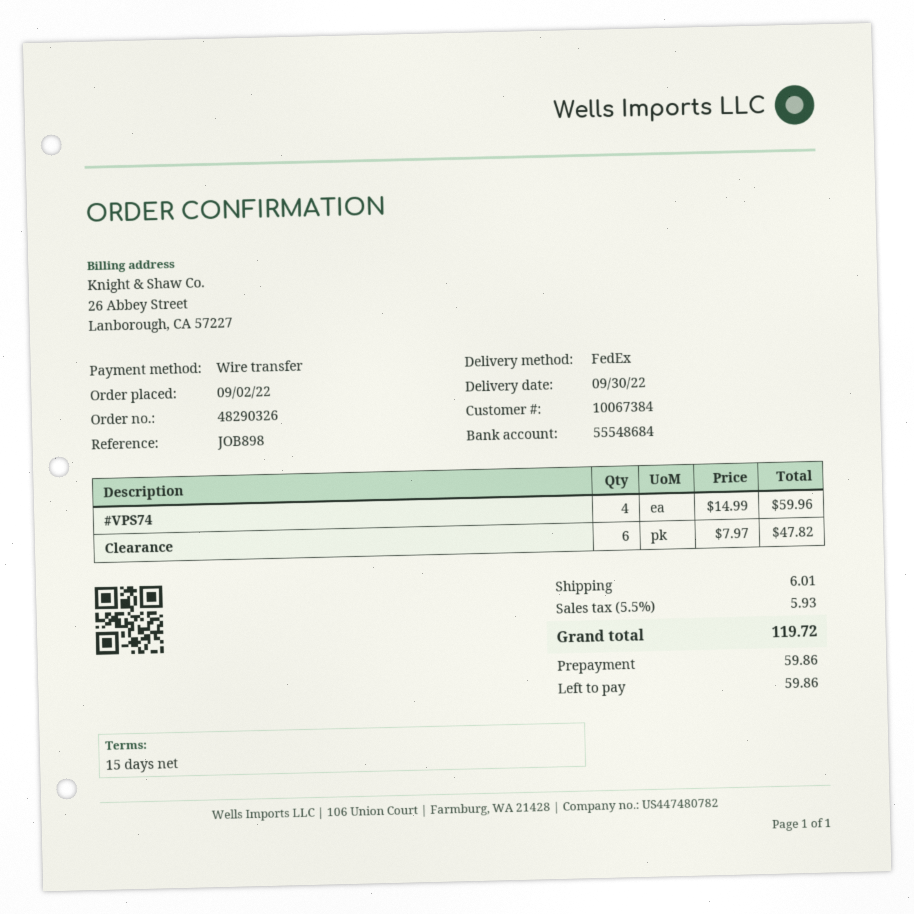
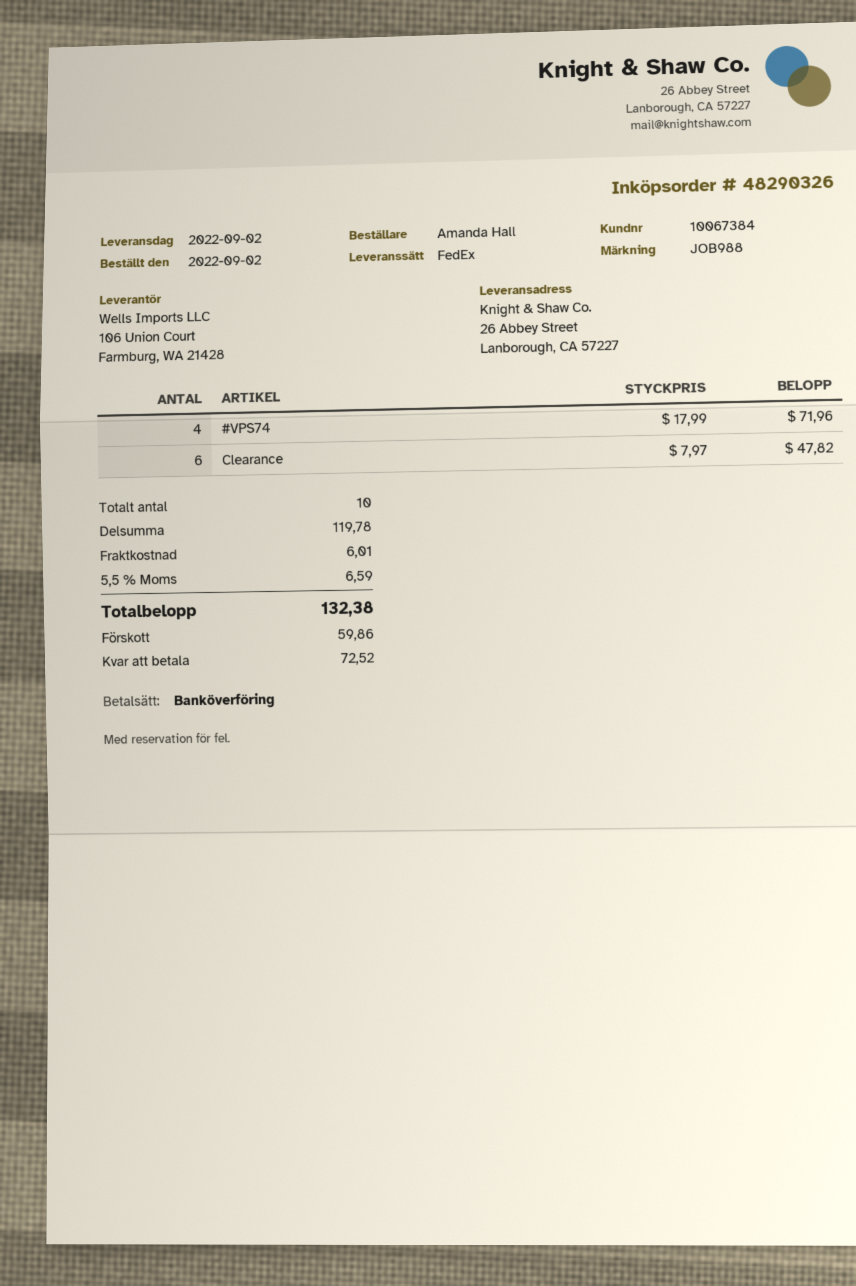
delivery date: 2022-09-30 -> 2022-09-02
reference: JOB898 -> JOB988
#VPS74: 4 x 14.99 = 59.96 -> 4 x 17.99 = 71.96
tax: 5.5% = 5.93 -> 5.5% = 6.59
total: 119.72 -> 132.38
balance: 59.86 -> 72.52

